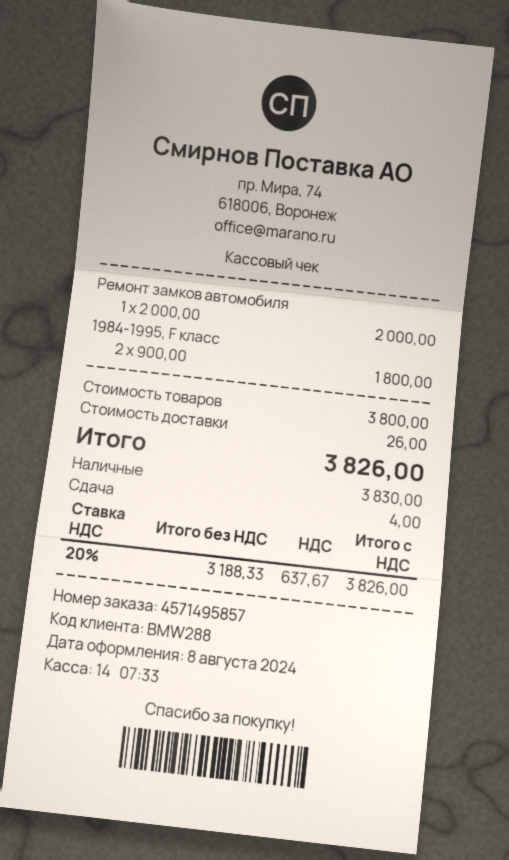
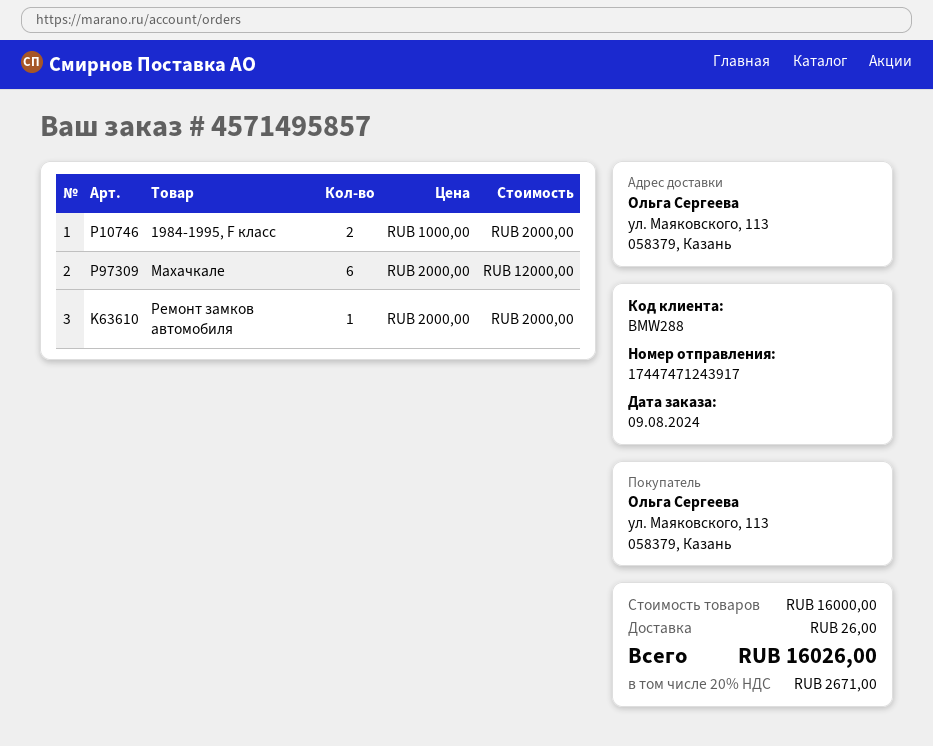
order date: 2024-08-08 -> 2024-08-09
1984-1995, F класс: 2 x 900.00 = 1800.00 -> 2 x 1000.00 = 2000.00
Махачкале: none -> 6 x 2000.00 = 12000.00
subtotal: 3800.00 -> 16000.00
tax: 20% = 637.67 -> 20% = 2671.00
total: 3826.00 -> 16026.00

